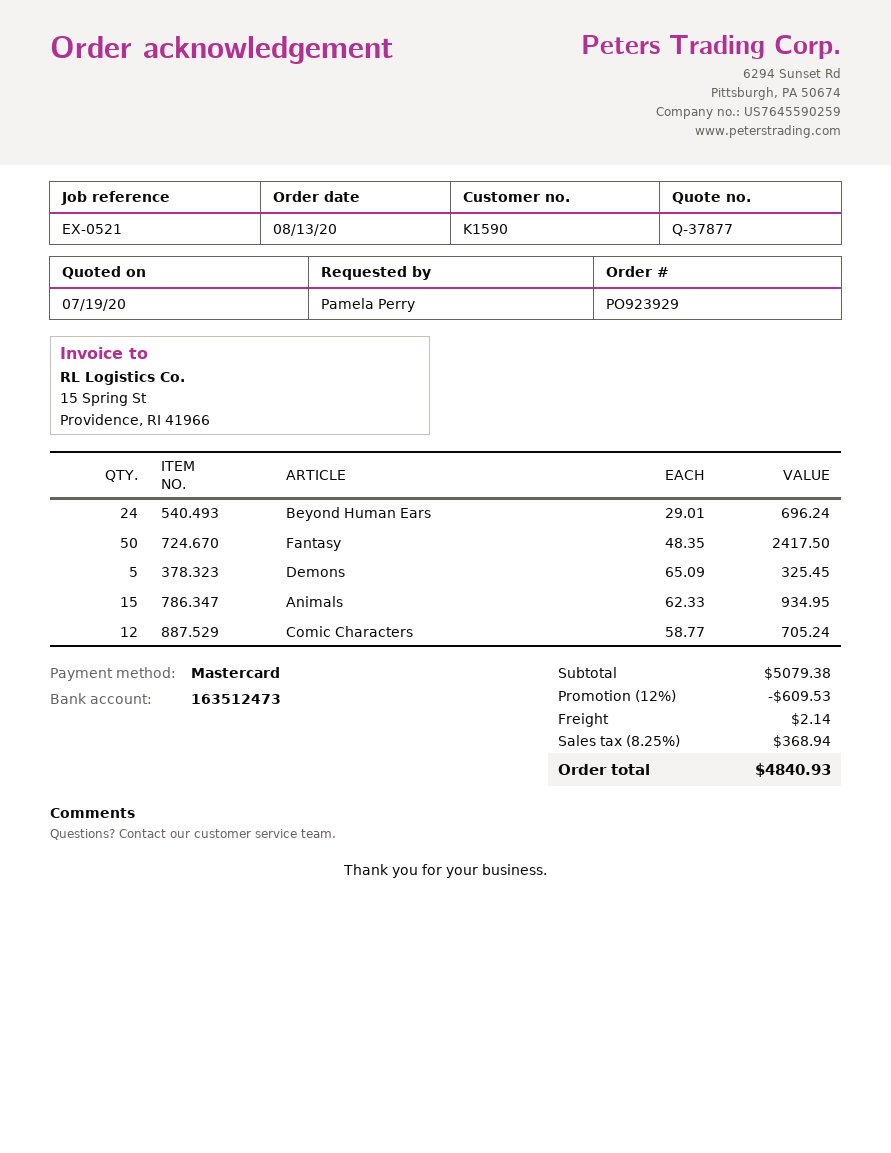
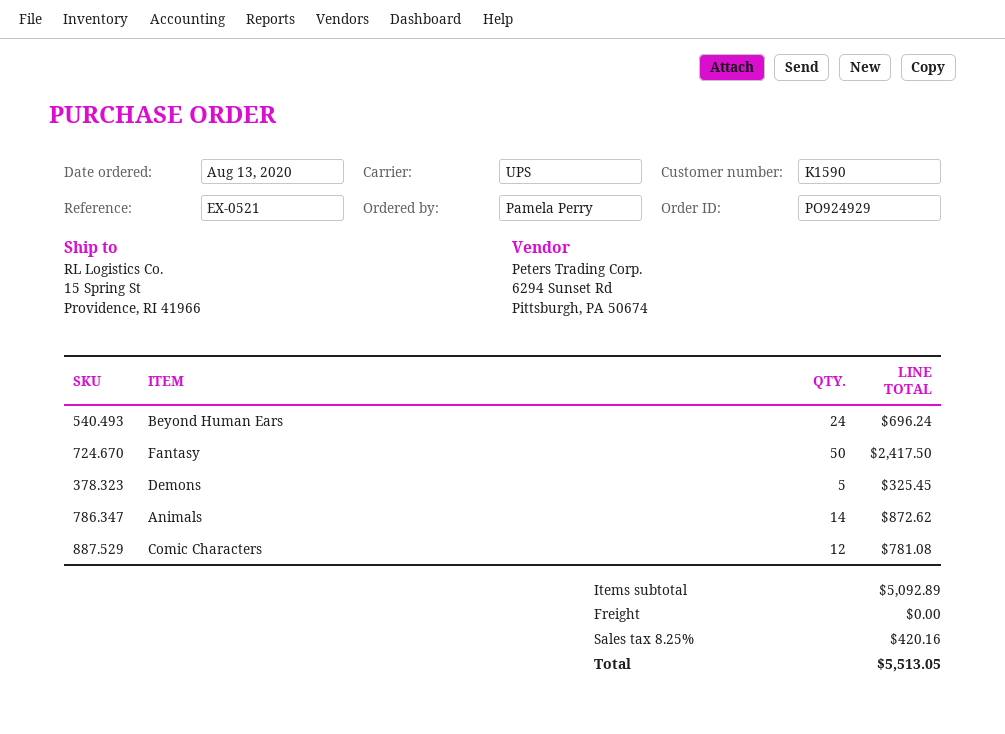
order number: PO923929 -> PO924929
Animals: 15 for 934.95 -> 14 for 872.62
Comic Characters: 12 for 705.24 -> 12 for 781.08
subtotal: 5079.38 -> 5092.89
discount: 12% = 609.53 -> none
shipping: 2.14 -> 0.00
tax: 8.25% = 368.94 -> 8.25% = 420.16
total: 4840.93 -> 5513.05

